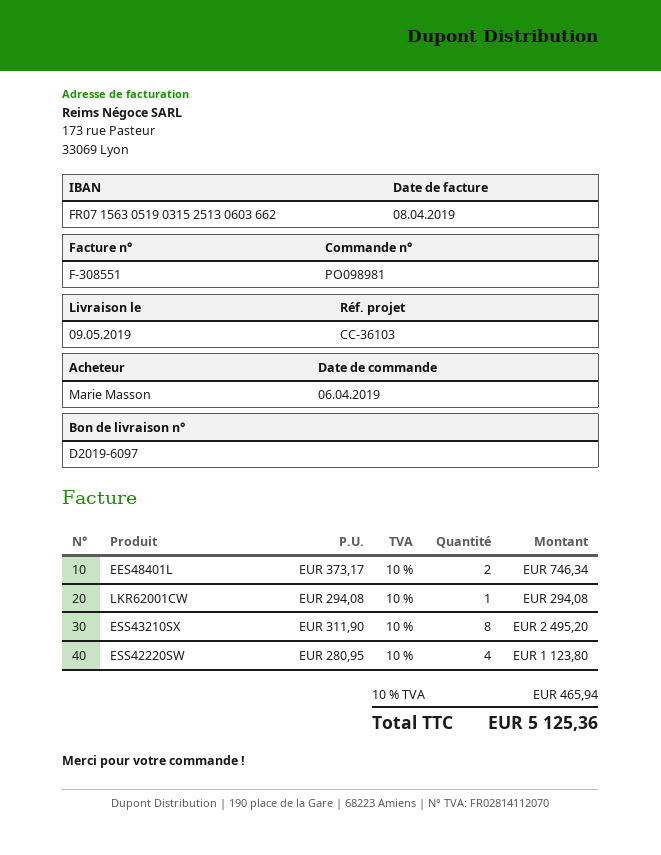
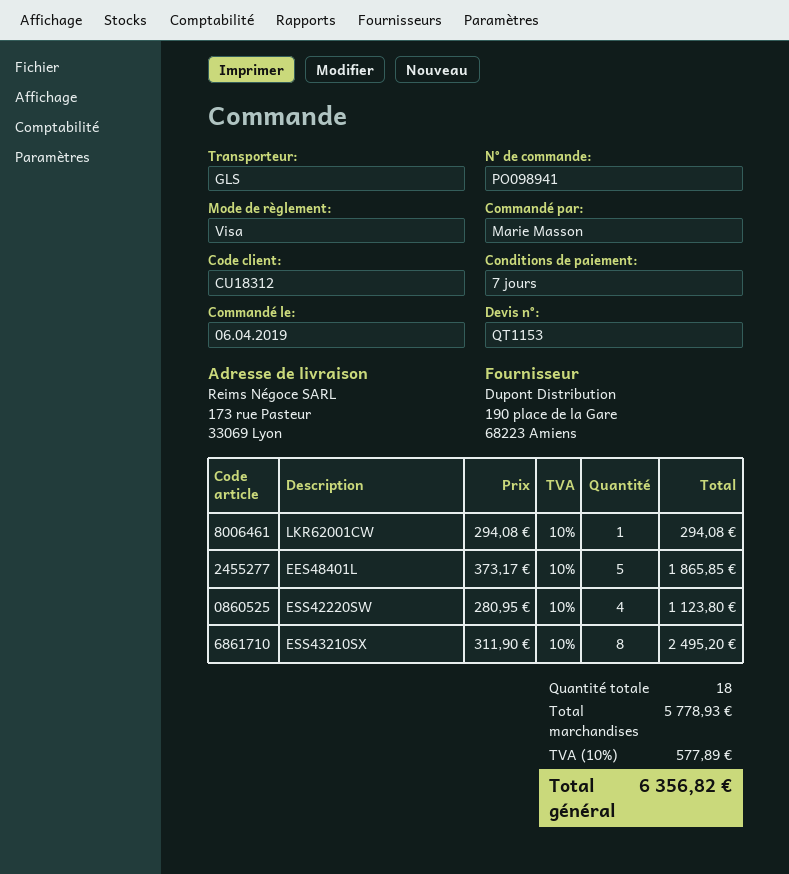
order number: PO098981 -> PO098941
EES48401L: 2 x 373.17 = 746.34 -> 5 x 373.17 = 1865.85
tax: 10% = 465.94 -> 10% = 577.89
total: 5125.36 -> 6356.82

